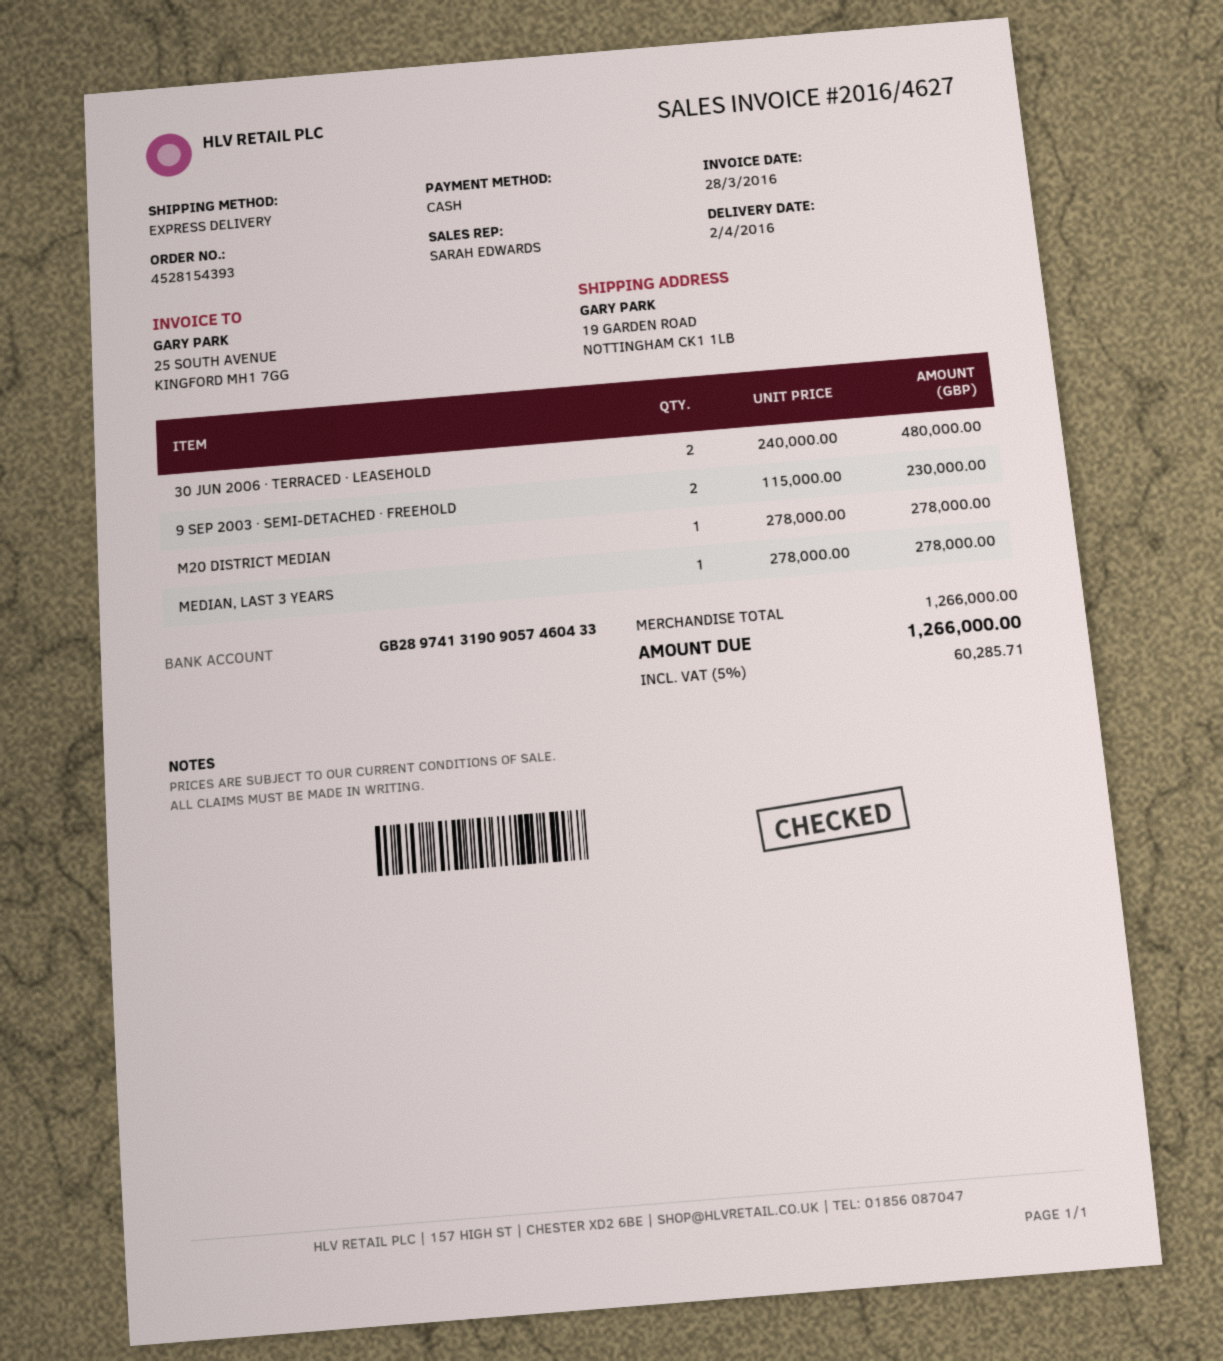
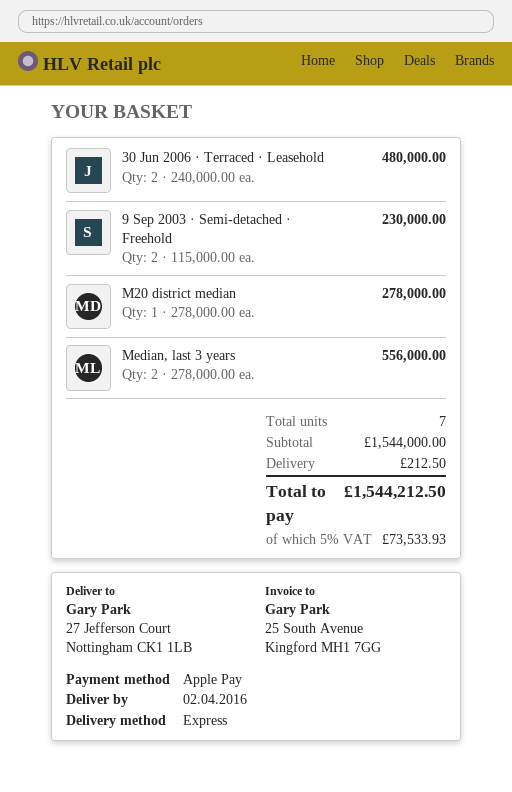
payment method: cash -> Apple Pay
ship to: 19 GARDEN ROAD, NOTTINGHAM CK1 1LB -> 27 Jefferson Court, Nottingham CK1 1LB
MEDIAN, LAST 3 YEARS: 1 x 278000.00 = 278000.00 -> 2 x 278000.00 = 556000.00
subtotal: 1266000.00 -> 1544000.00
shipping: none -> 212.50
tax: 5% = 60285.71 -> 5% = 73533.93
total: 1266000.00 -> 1544212.50

